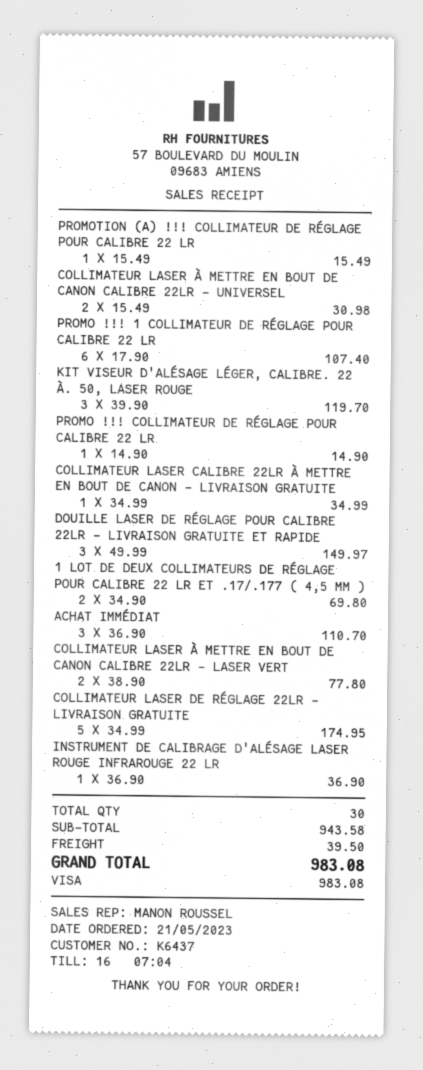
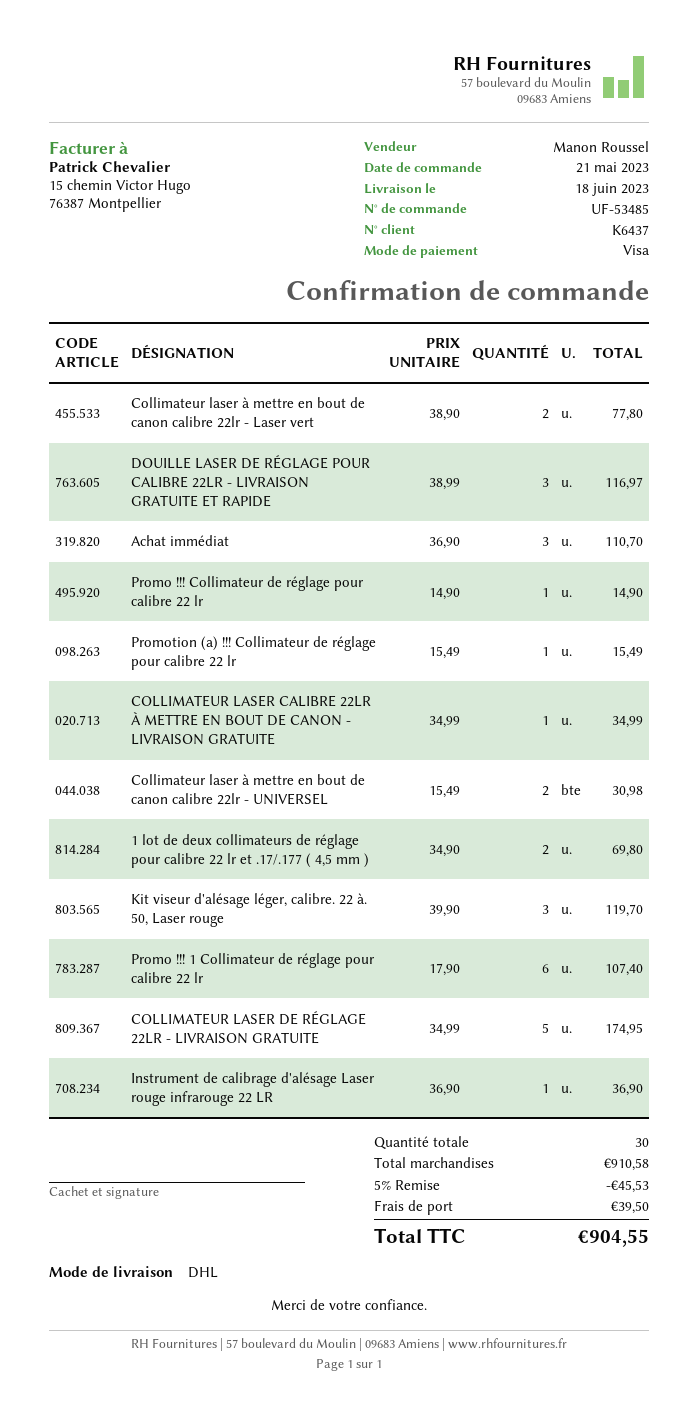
DOUILLE LASER DE RÉGLAGE POUR CALIBRE 22LR - LIVRAISON GRATUITE ET RAPIDE: 3 x 49.99 = 149.97 -> 3 x 38.99 = 116.97
subtotal: 943.58 -> 910.58
discount: none -> 5% = 45.53
total: 983.08 -> 904.55

